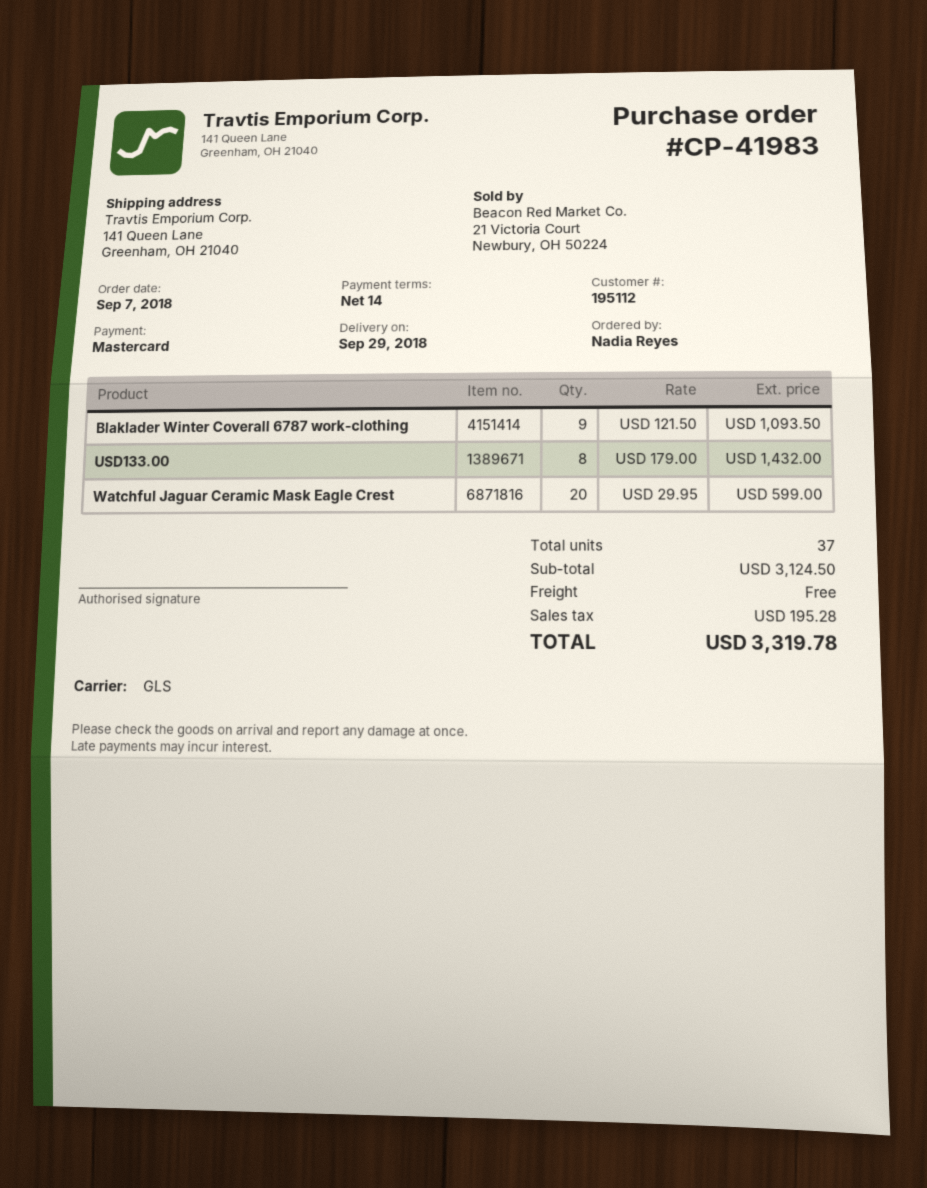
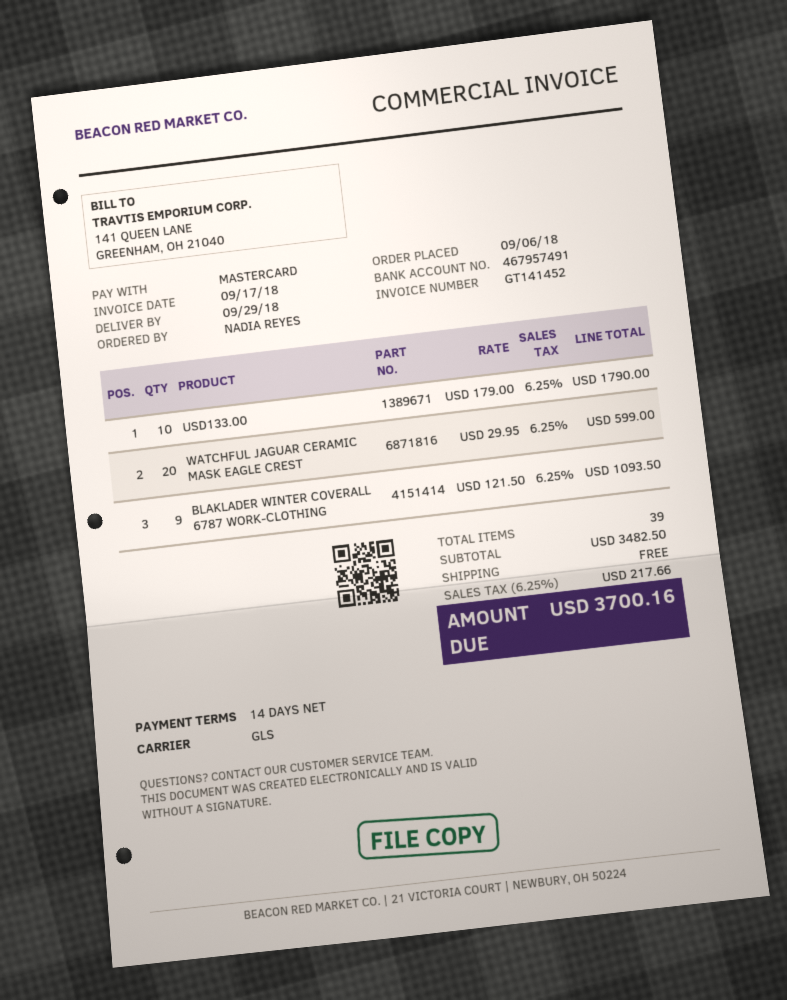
order date: 2018-09-07 -> 2018-09-06
USD133.00: 8 x 179.00 = 1432.00 -> 10 x 179.00 = 1790.00
total quantity: 37 -> 39
subtotal: 3124.50 -> 3482.50
tax: 195.28 -> 217.66
total: 3319.78 -> 3700.16

